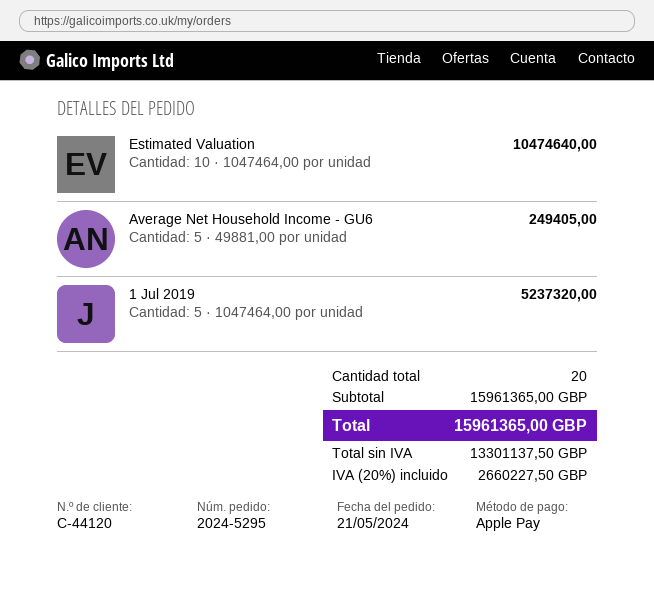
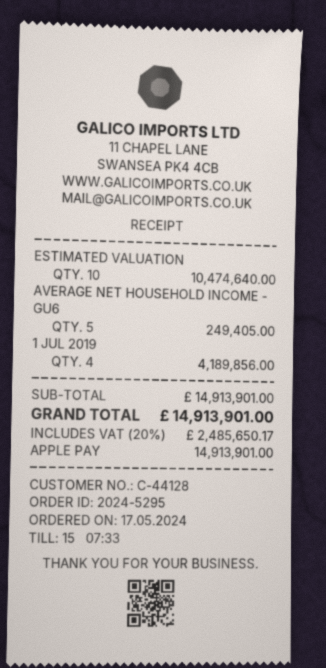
order date: 2024-05-21 -> 2024-05-17
customer number: C-44120 -> C-44128
1 Jul 2019: 5 for 5237320.00 -> 4 for 4189856.00
subtotal: 15961365.00 -> 14913901.00
tax: 20% = 2660227.50 -> 20% = 2485650.17
total: 15961365.00 -> 14913901.00

